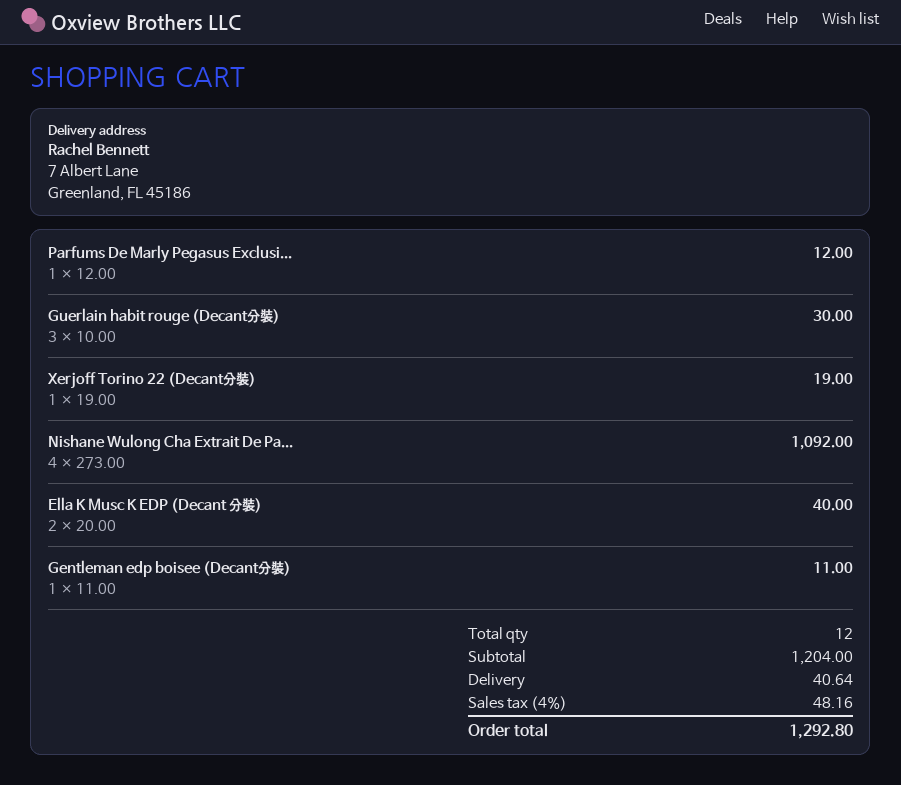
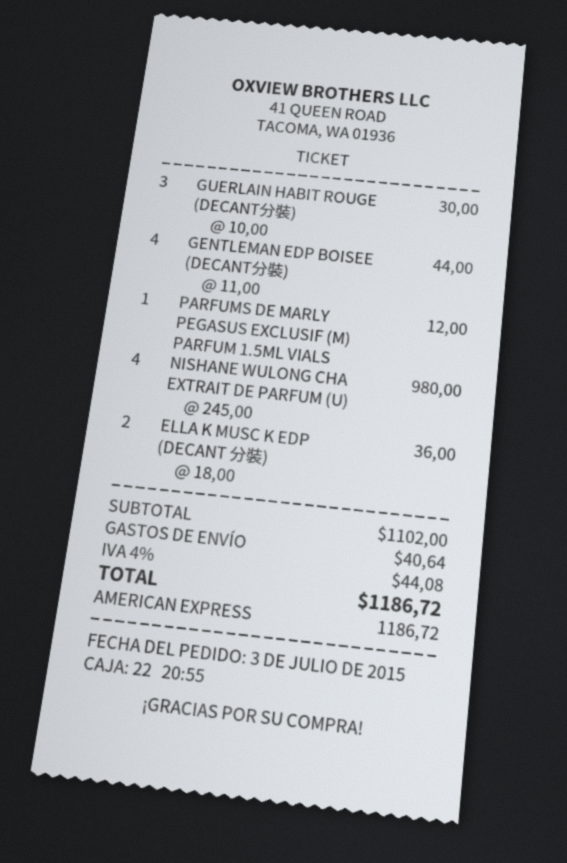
Xerjoff Torino 22 (Decant分裝): 1 x 19.00 = 19.00 -> none
Nishane Wulong Cha Extrait De Pa...: 4 x 273.00 = 1092.00 -> 4 x 245.00 = 980.00
Ella K Musc K EDP (Decant 分裝): 2 x 20.00 = 40.00 -> 2 x 18.00 = 36.00
Gentleman edp boisee (Decant分裝): 1 x 11.00 = 11.00 -> 4 x 11.00 = 44.00
subtotal: 1204.00 -> 1102.00
tax: 4% = 48.16 -> 4% = 44.08
total: 1292.80 -> 1186.72

